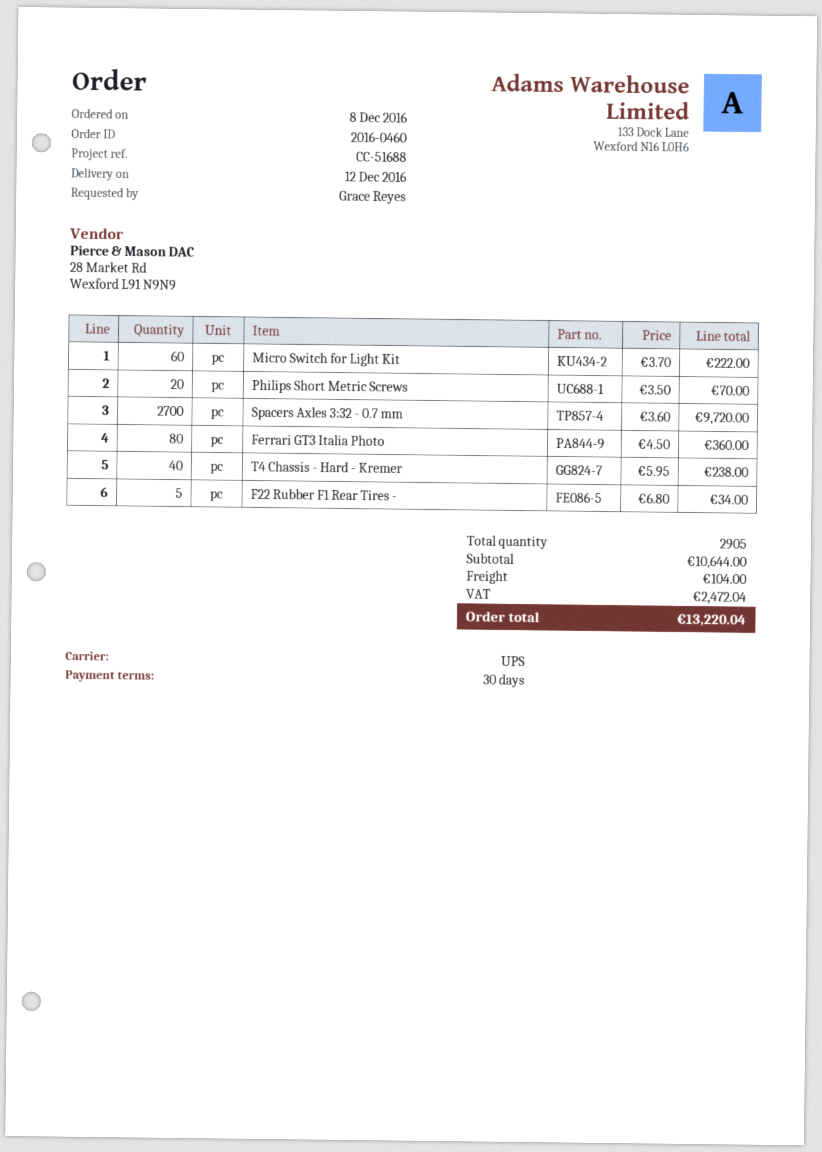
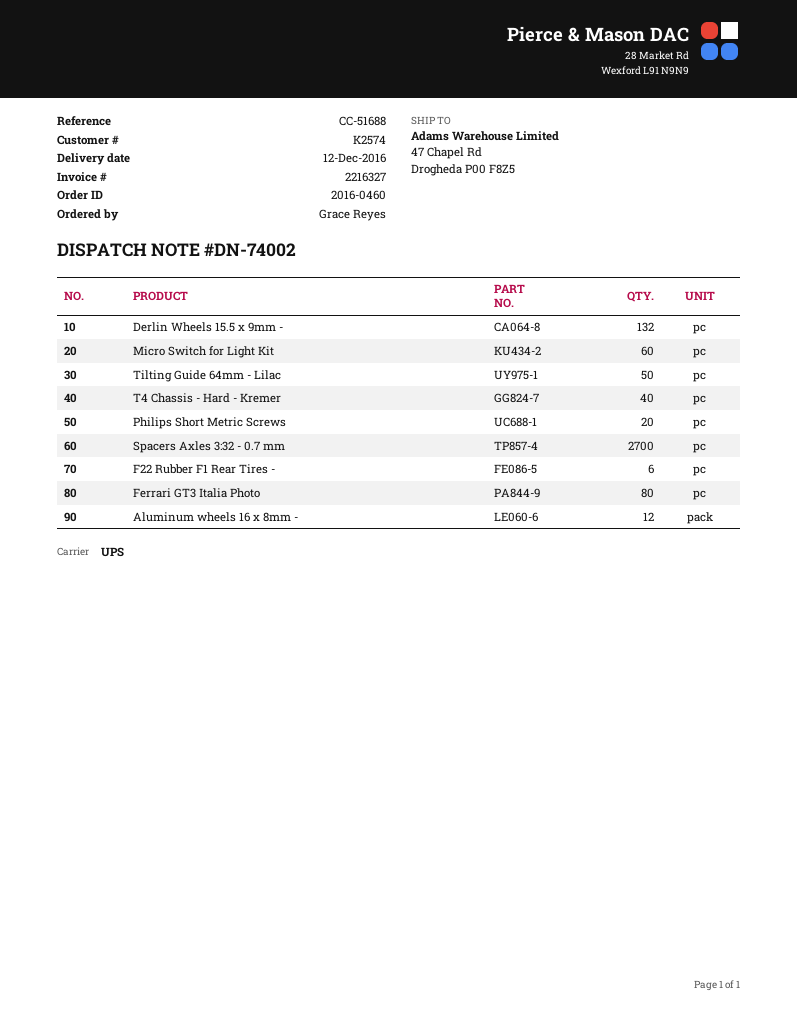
F22 Rubber F1 Rear Tires -: 5 -> 6
Derlin Wheels 15.5 x 9mm -: none -> 132
Tilting Guide 64mm - Lilac: none -> 50
Aluminum wheels 16 x 8mm -: none -> 12

